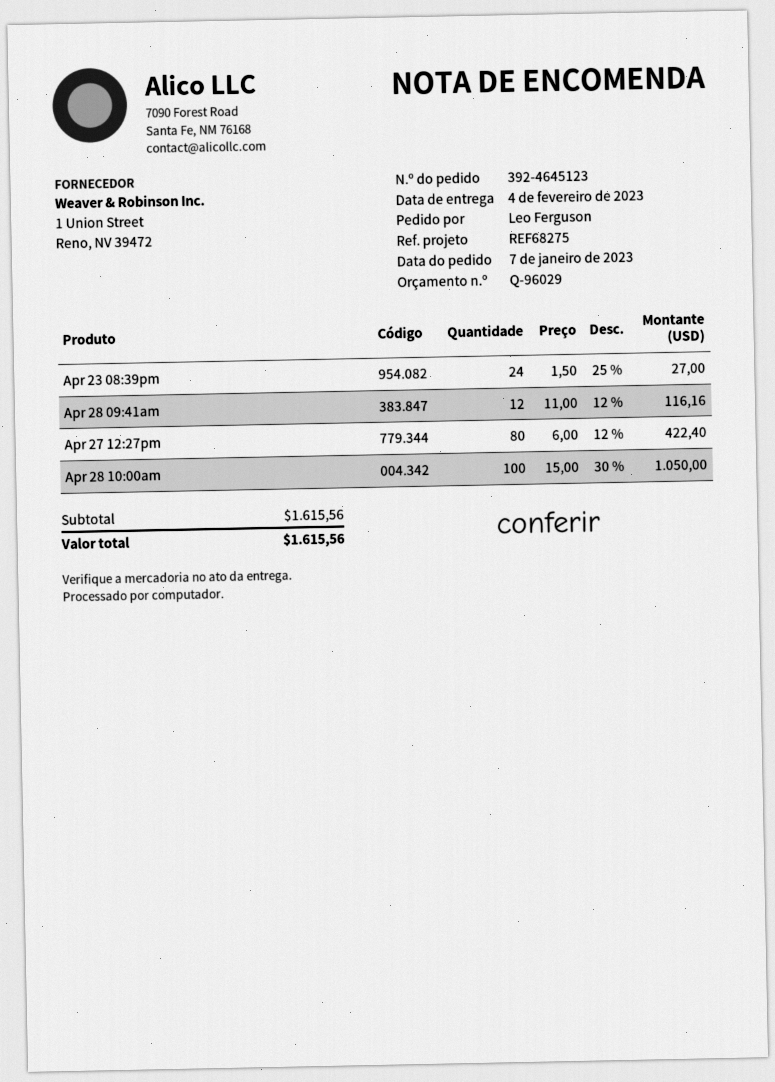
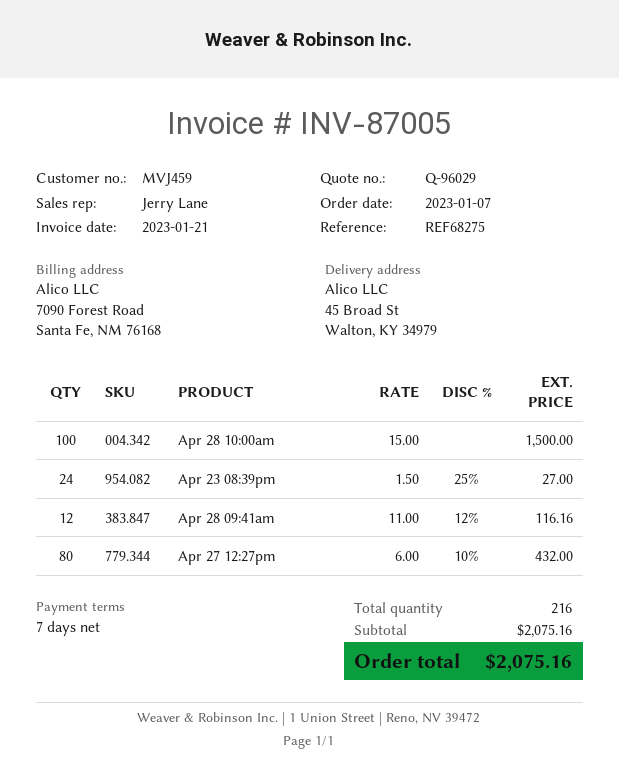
Apr 27 12:27pm: 80 x 6.00 - 12% = 422.40 -> 80 x 6.00 - 10% = 432.00
Apr 28 10:00am: 100 x 15.00 - 30% = 1050.00 -> 100 x 15.00 = 1500.00
subtotal: 1615.56 -> 2075.16
total: 1615.56 -> 2075.16

